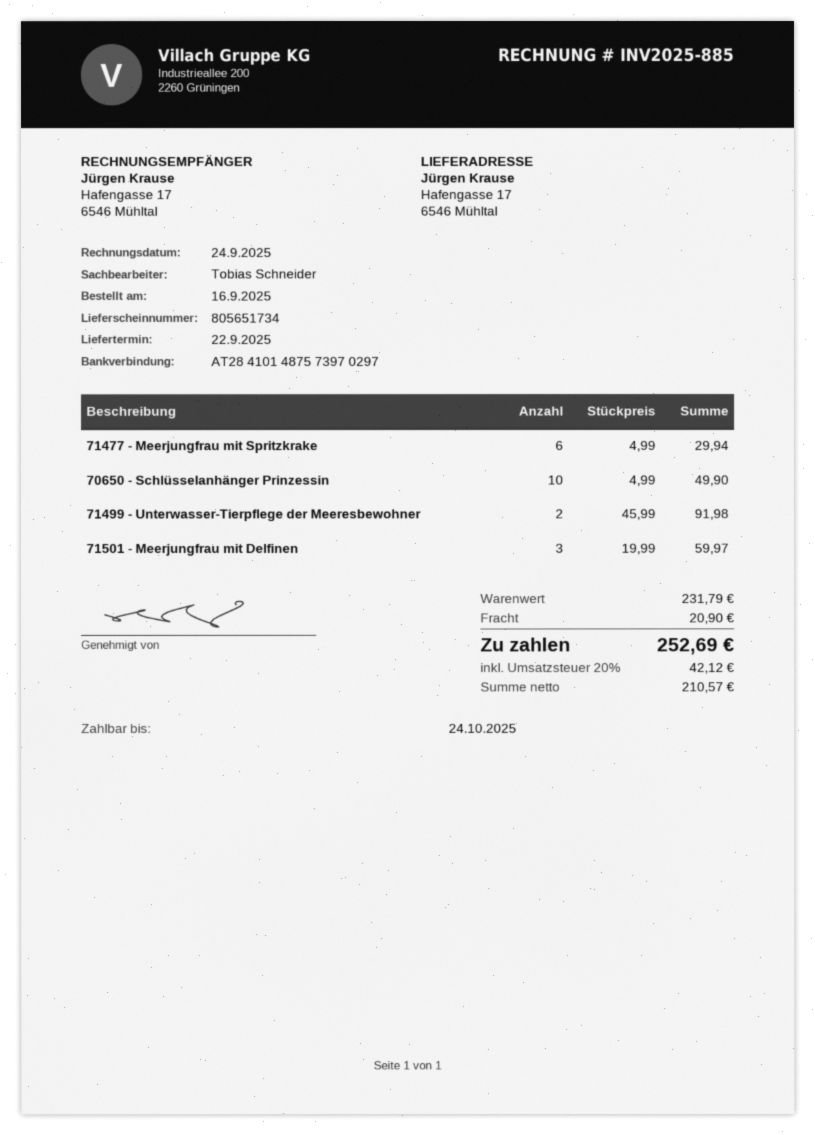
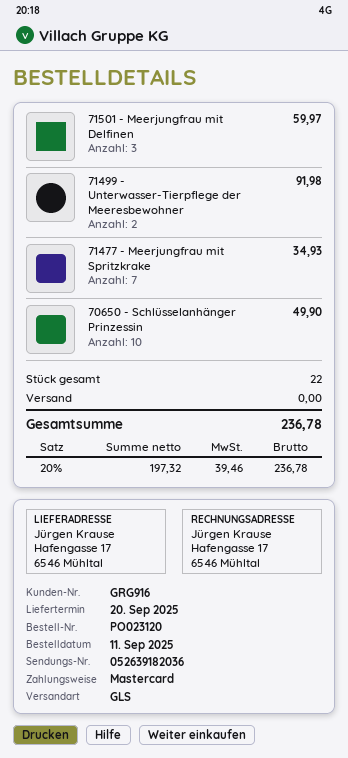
order date: 2025-09-16 -> 2025-09-11
delivery date: 2025-09-22 -> 2025-09-20
71477 - Meerjungfrau mit Spritzkrake: 6 for 29.94 -> 7 for 34.93
shipping: 20.90 -> 0.00
net: 210.57 -> 197.32
tax: 20% = 42.12 -> 20% = 39.46
total: 252.69 -> 236.78

